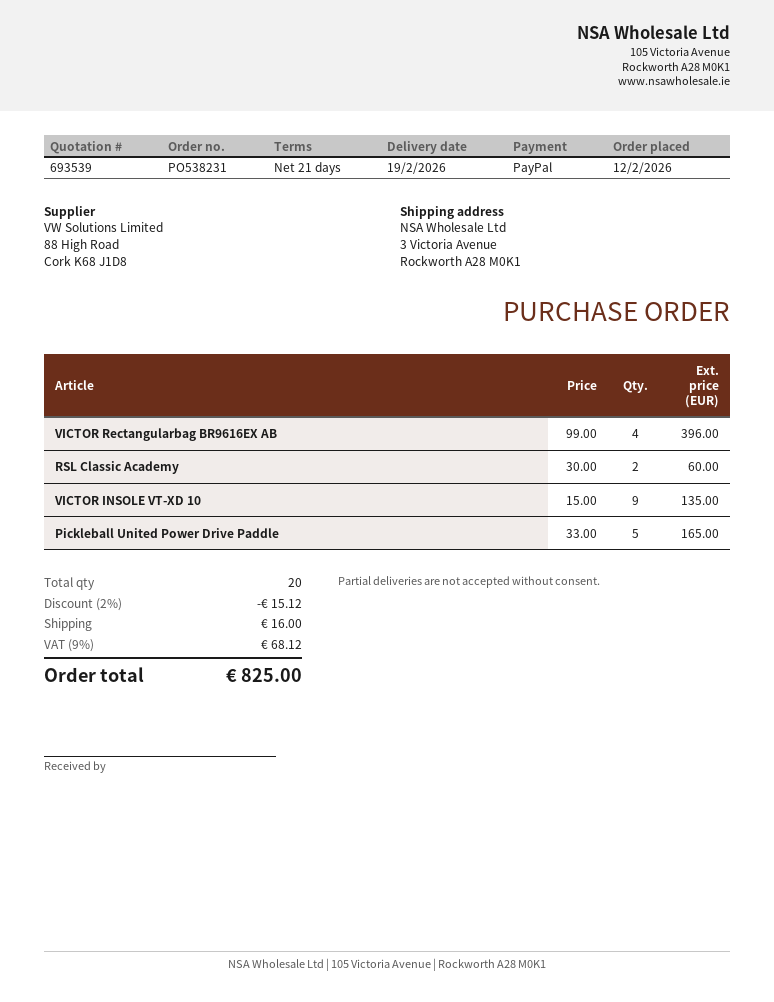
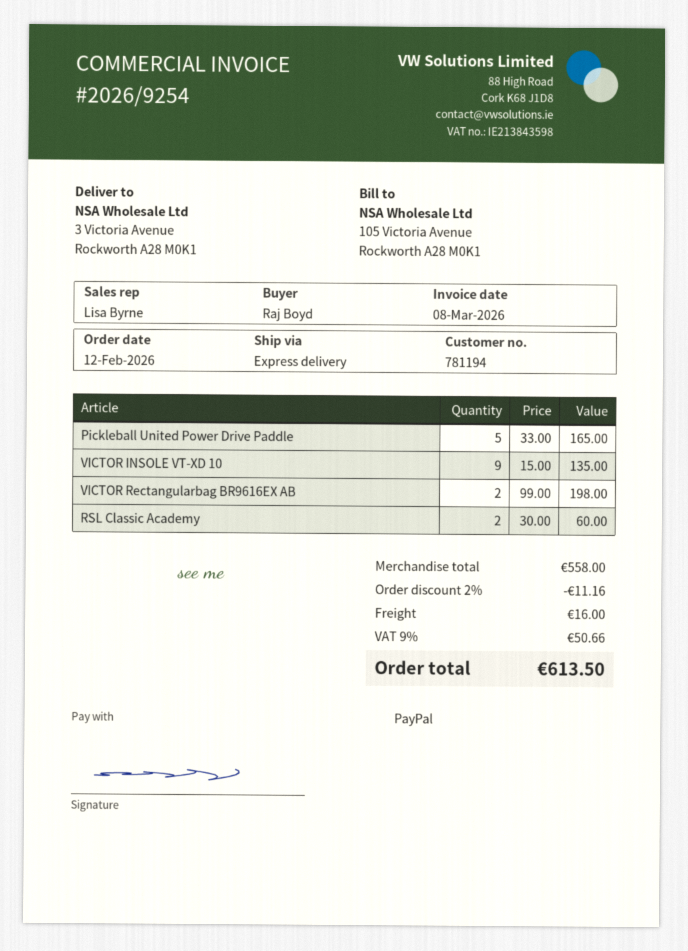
VICTOR Rectangularbag BR9616EX AB: 4 x 99.00 = 396.00 -> 2 x 99.00 = 198.00
discount: 2% = 15.12 -> 2% = 11.16
tax: 9% = 68.12 -> 9% = 50.66
total: 825.00 -> 613.50

